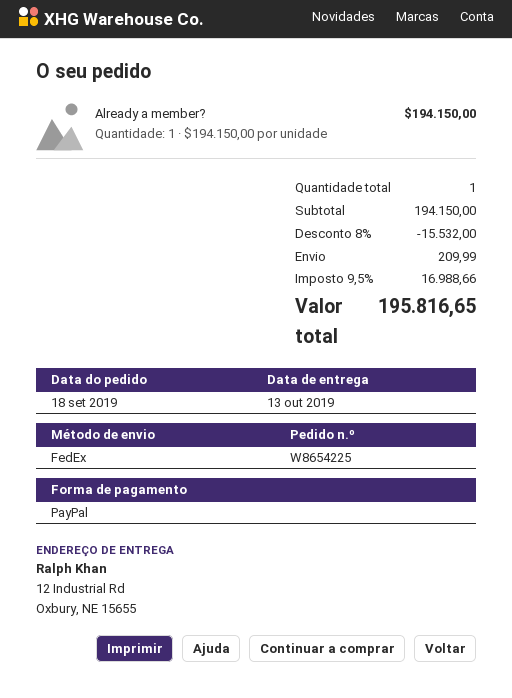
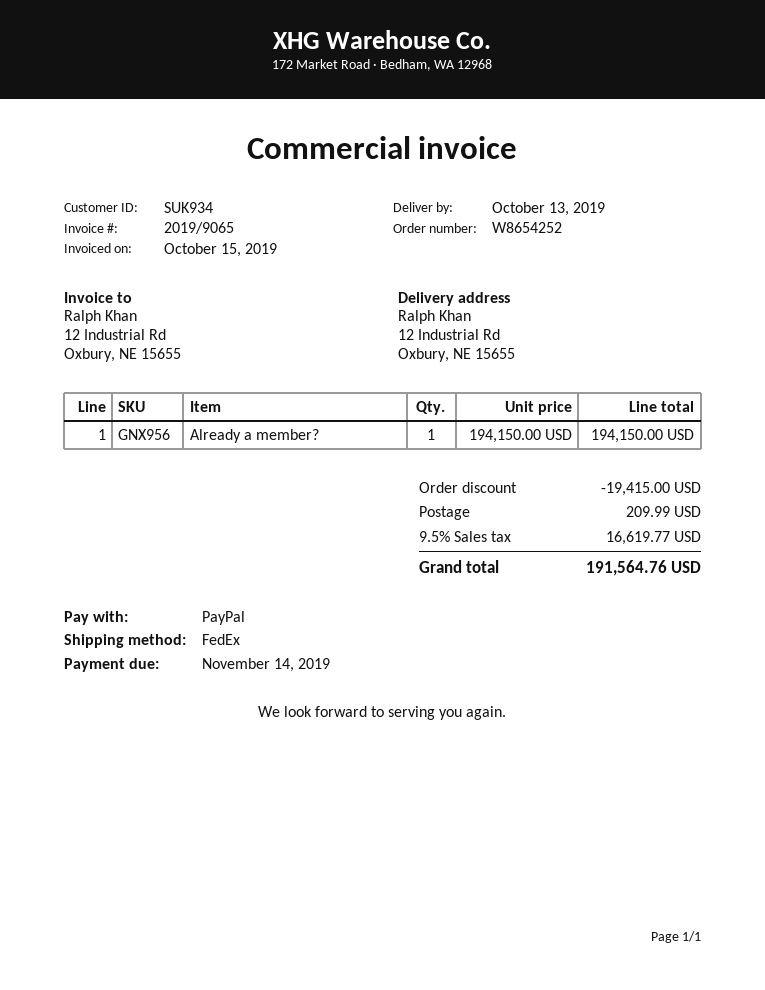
order number: W8654225 -> W8654252
discount: 15532.00 -> 19415.00
tax: 9.5% = 16988.66 -> 9.5% = 16619.77
total: 195816.65 -> 191564.76

